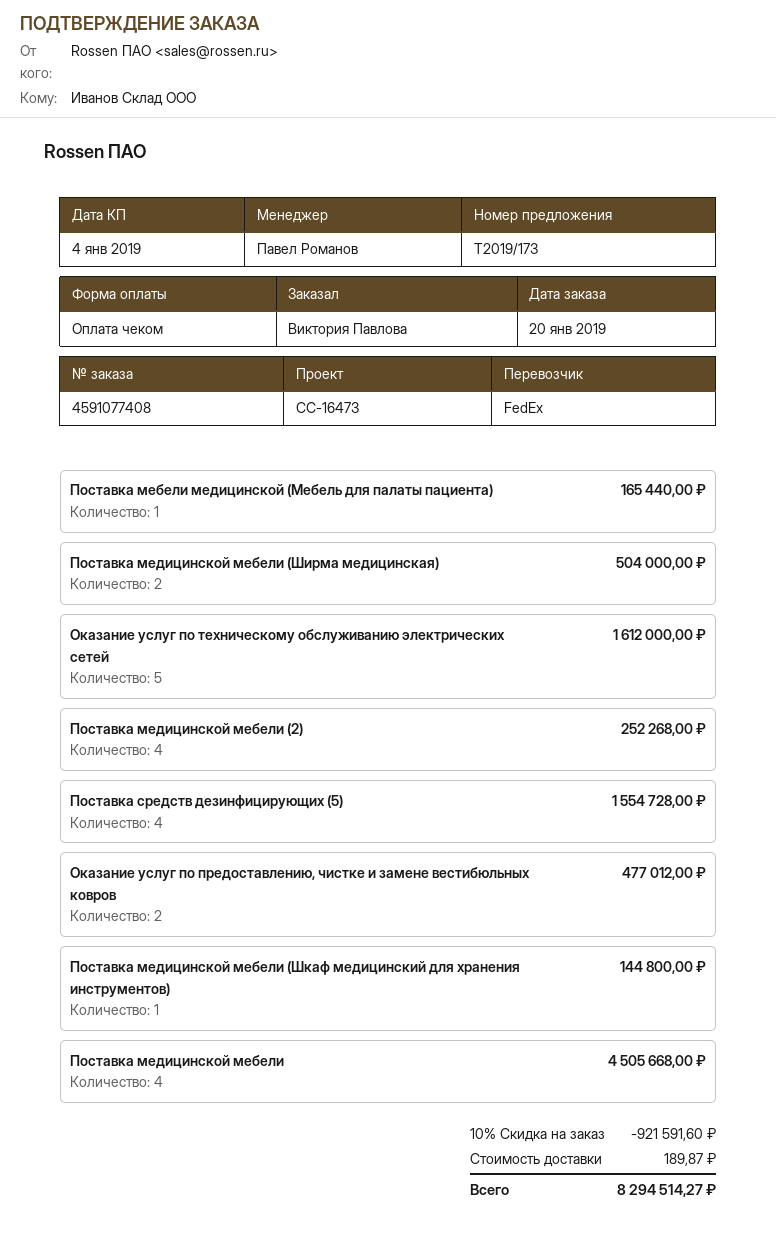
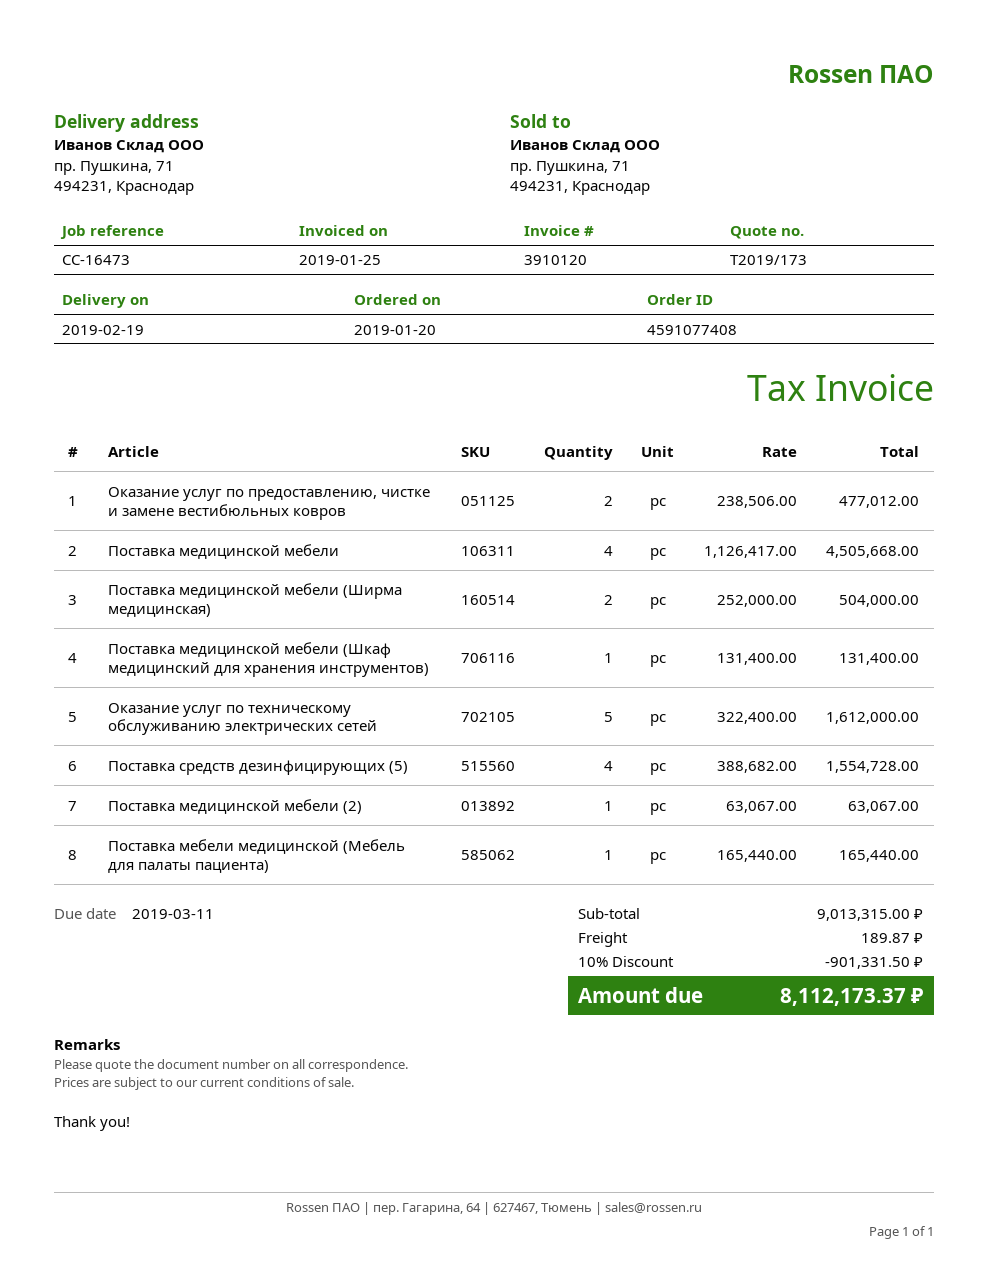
Поставка медицинской мебели (2): 4 for 252268.00 -> 1 for 63067.00
Поставка медицинской мебели (Шкаф медицинский для хранения инструментов): 1 for 144800.00 -> 1 for 131400.00
discount: 10% = 921591.60 -> 10% = 901331.50
total: 8294514.27 -> 8112173.37

